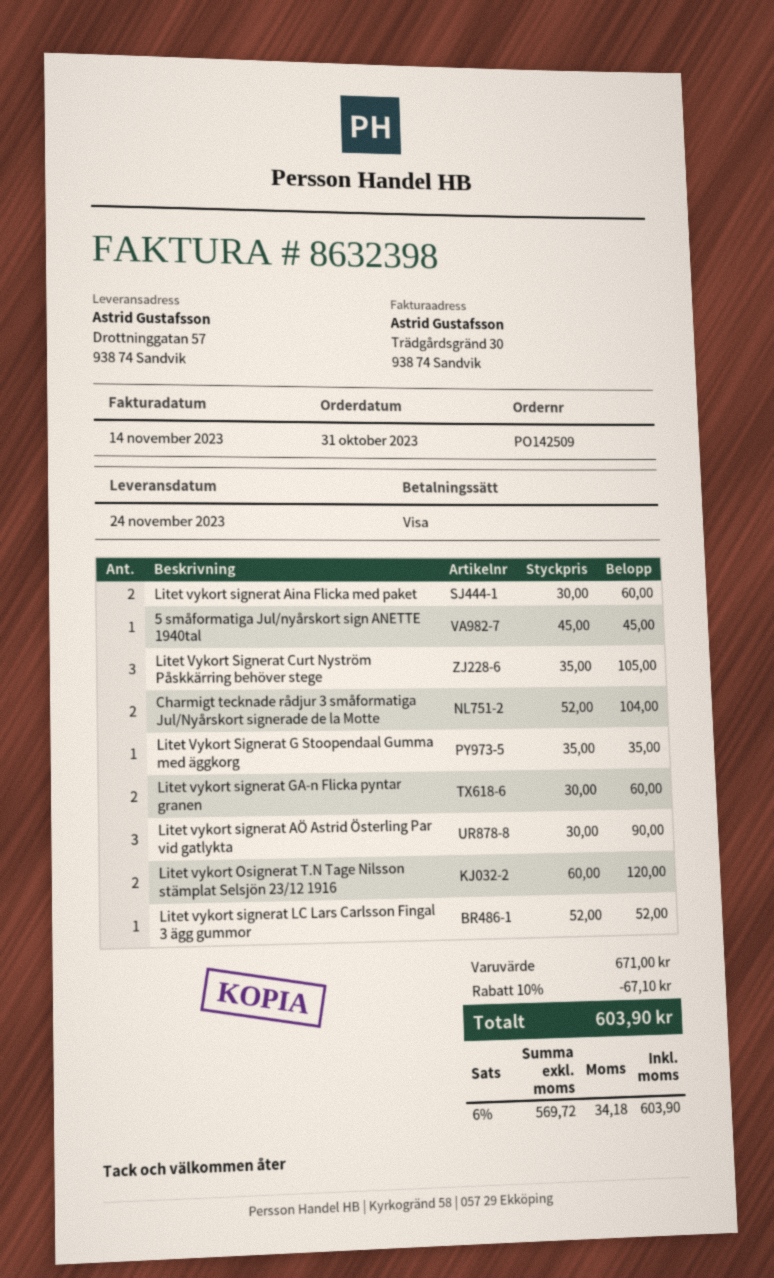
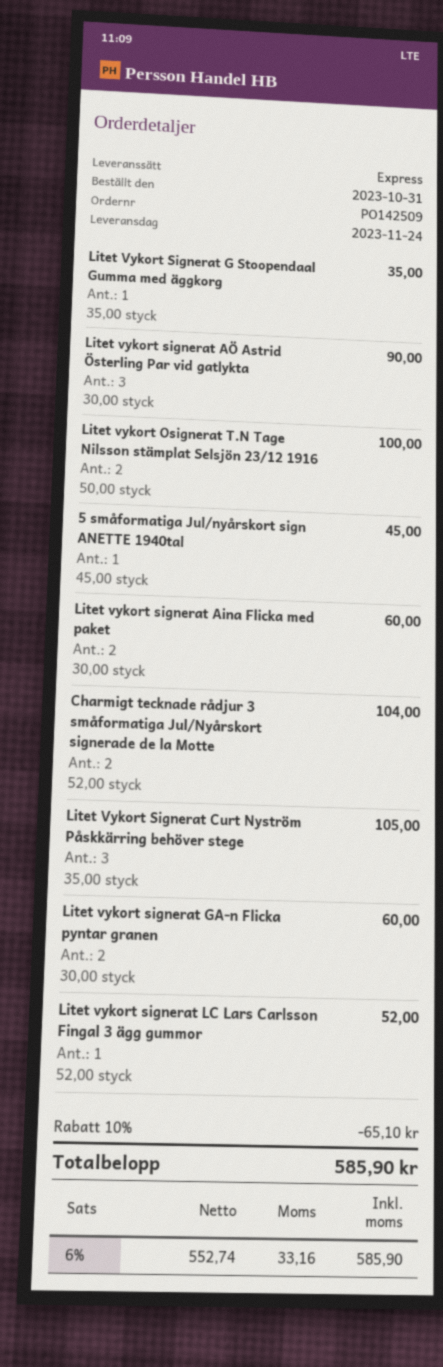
Litet vykort Osignerat T.N Tage Nilsson stämplat Selsjön 23/12 1916: 2 x 60.00 = 120.00 -> 2 x 50.00 = 100.00
discount: 10% = 67.10 -> 10% = 65.10
net: 569.72 -> 552.74
tax: 6% = 34.18 -> 6% = 33.16
total: 603.90 -> 585.90

